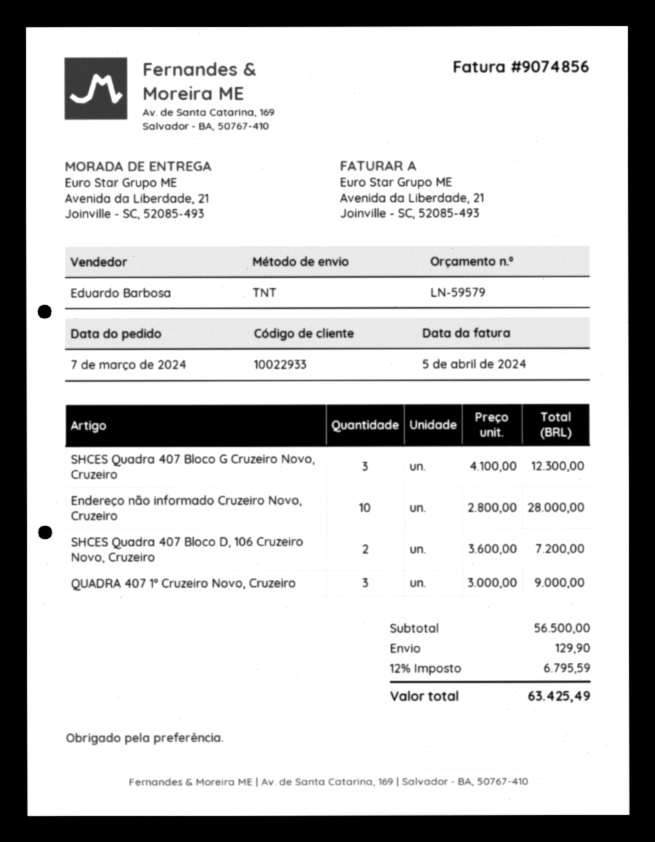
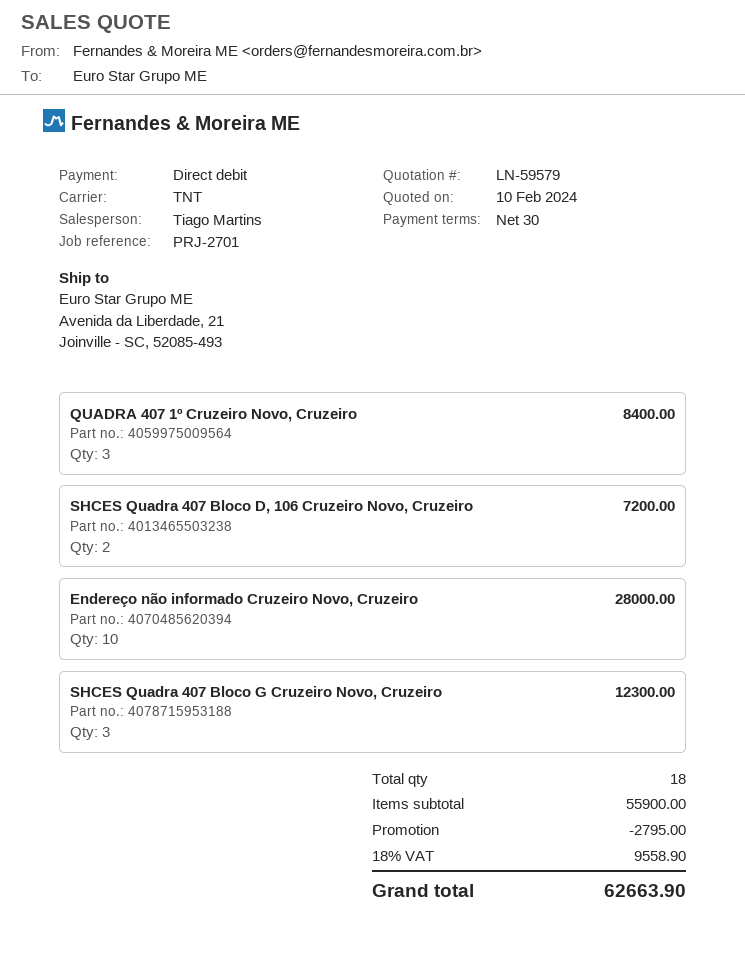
sales rep: Eduardo Barbosa -> Tiago Martins
QUADRA 407 1º Cruzeiro Novo, Cruzeiro: 3 for 9000.00 -> 3 for 8400.00
subtotal: 56500.00 -> 55900.00
discount: none -> 2795.00
shipping: 129.90 -> none
tax: 12% = 6795.59 -> 18% = 9558.90
total: 63425.49 -> 62663.90

